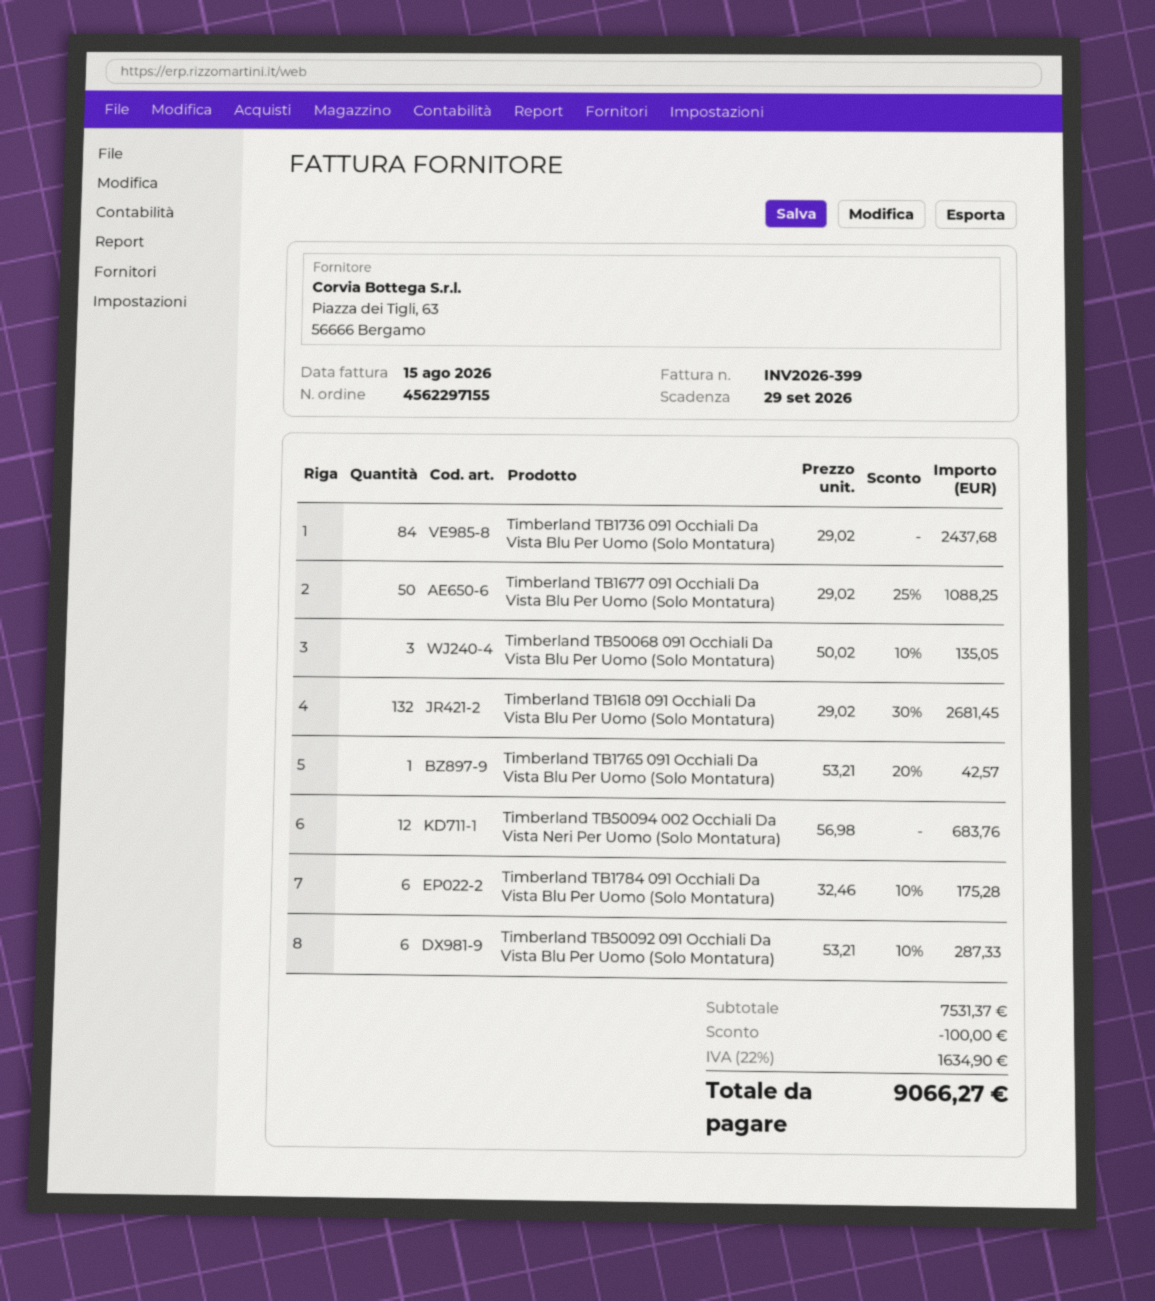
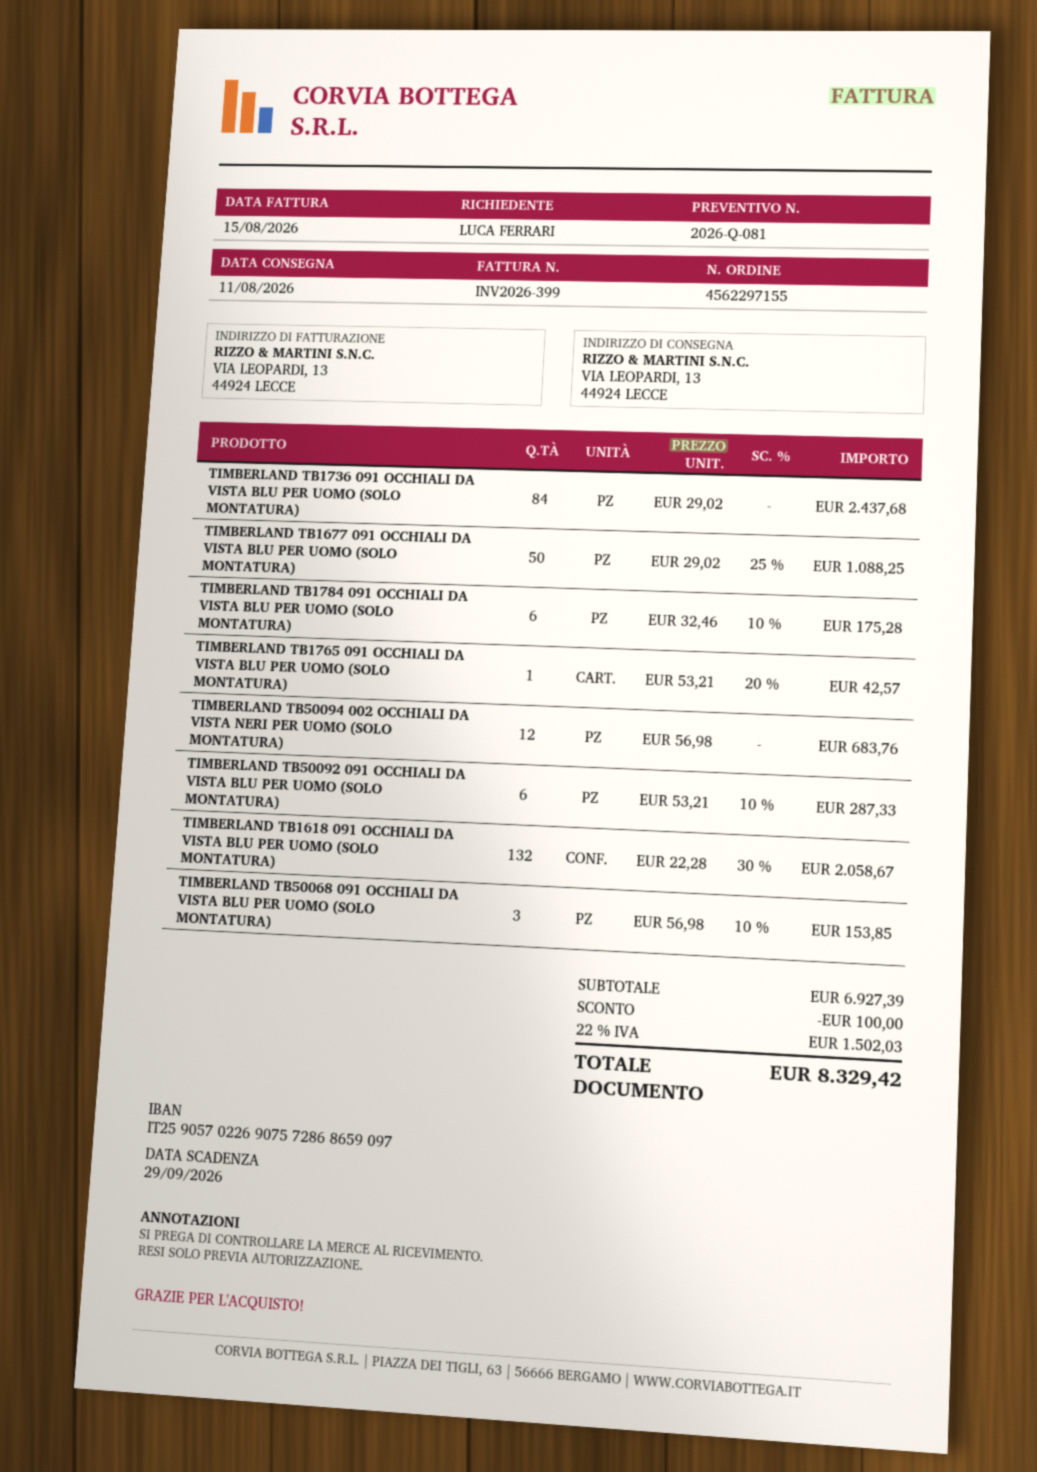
Timberland TB50068 091 Occhiali Da Vista Blu Per Uomo (Solo Montatura): 3 x 50.02 - 10% = 135.05 -> 3 x 56.98 - 10% = 153.85
Timberland TB1618 091 Occhiali Da Vista Blu Per Uomo (Solo Montatura): 132 x 29.02 - 30% = 2681.45 -> 132 x 22.28 - 30% = 2058.67
subtotal: 7531.37 -> 6927.39
tax: 22% = 1634.90 -> 22% = 1502.03
total: 9066.27 -> 8329.42

